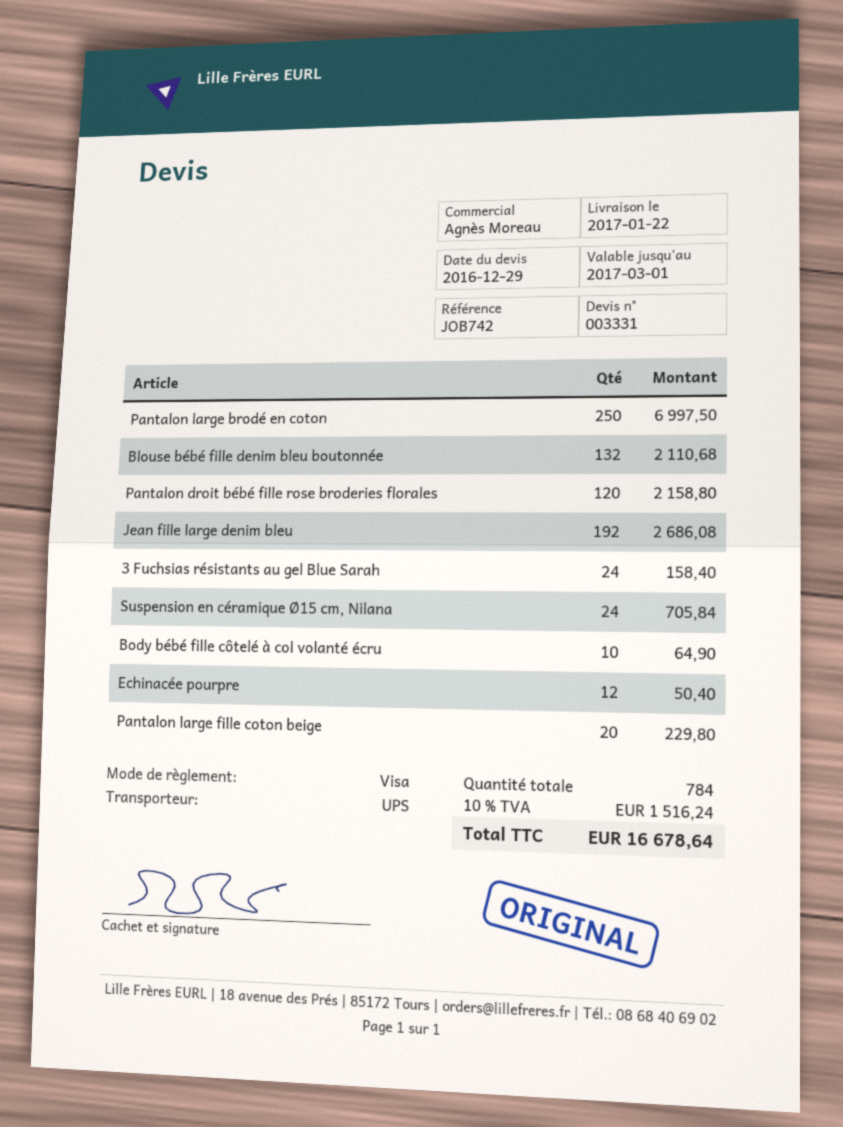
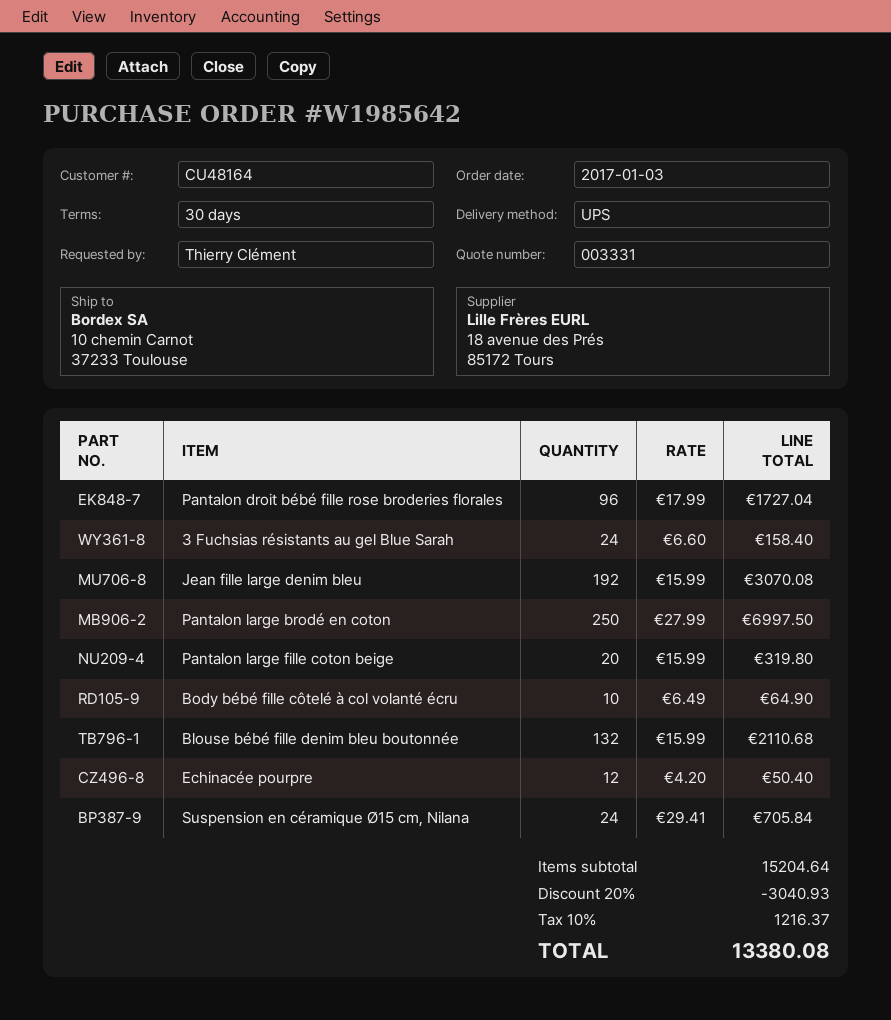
Pantalon droit bébé fille rose broderies florales: 120 for 2158.80 -> 96 for 1727.04
Jean fille large denim bleu: 192 for 2686.08 -> 192 for 3070.08
Pantalon large fille coton beige: 20 for 229.80 -> 20 for 319.80
discount: none -> 20% = 3040.93
tax: 10% = 1516.24 -> 10% = 1216.37
total: 16678.64 -> 13380.08

